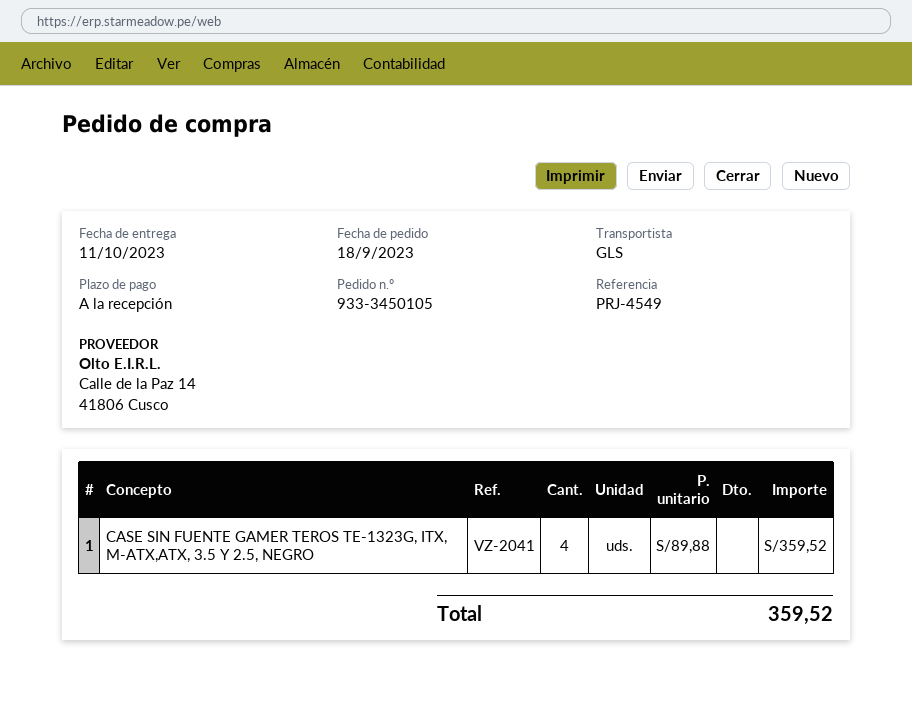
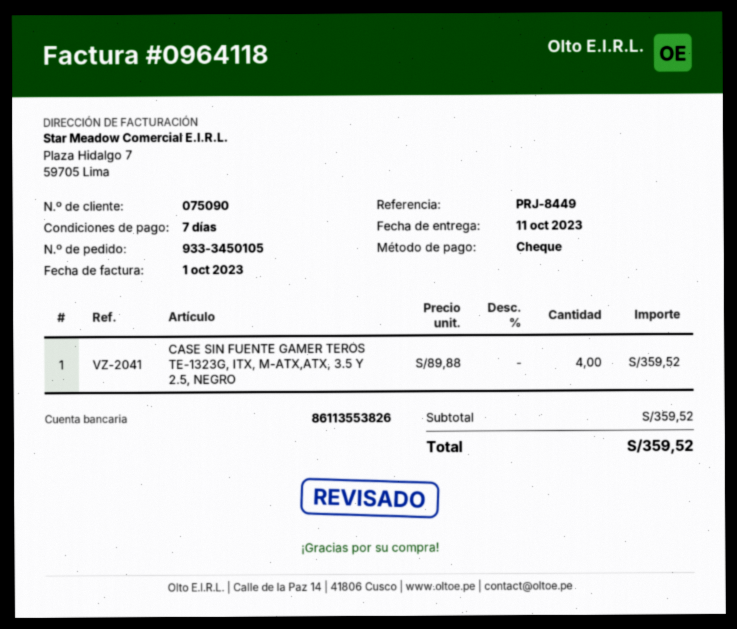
payment terms: on receipt -> 7 days
reference: PRJ-4549 -> PRJ-8449

